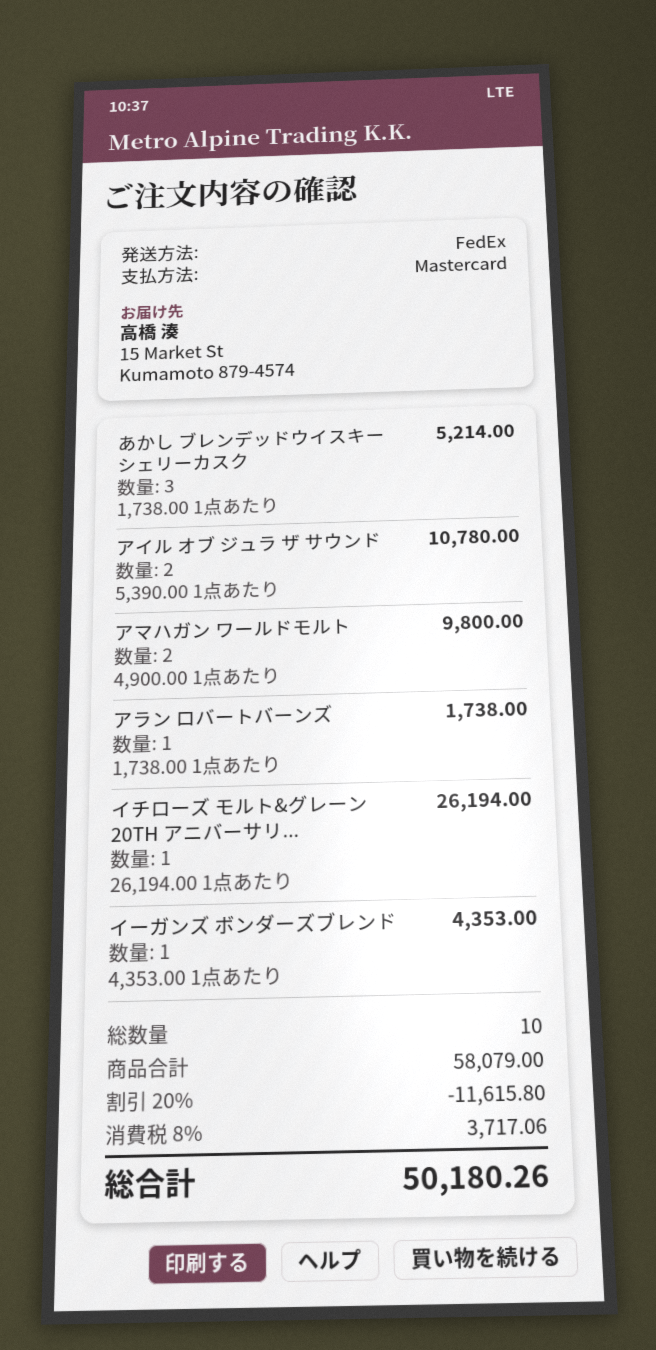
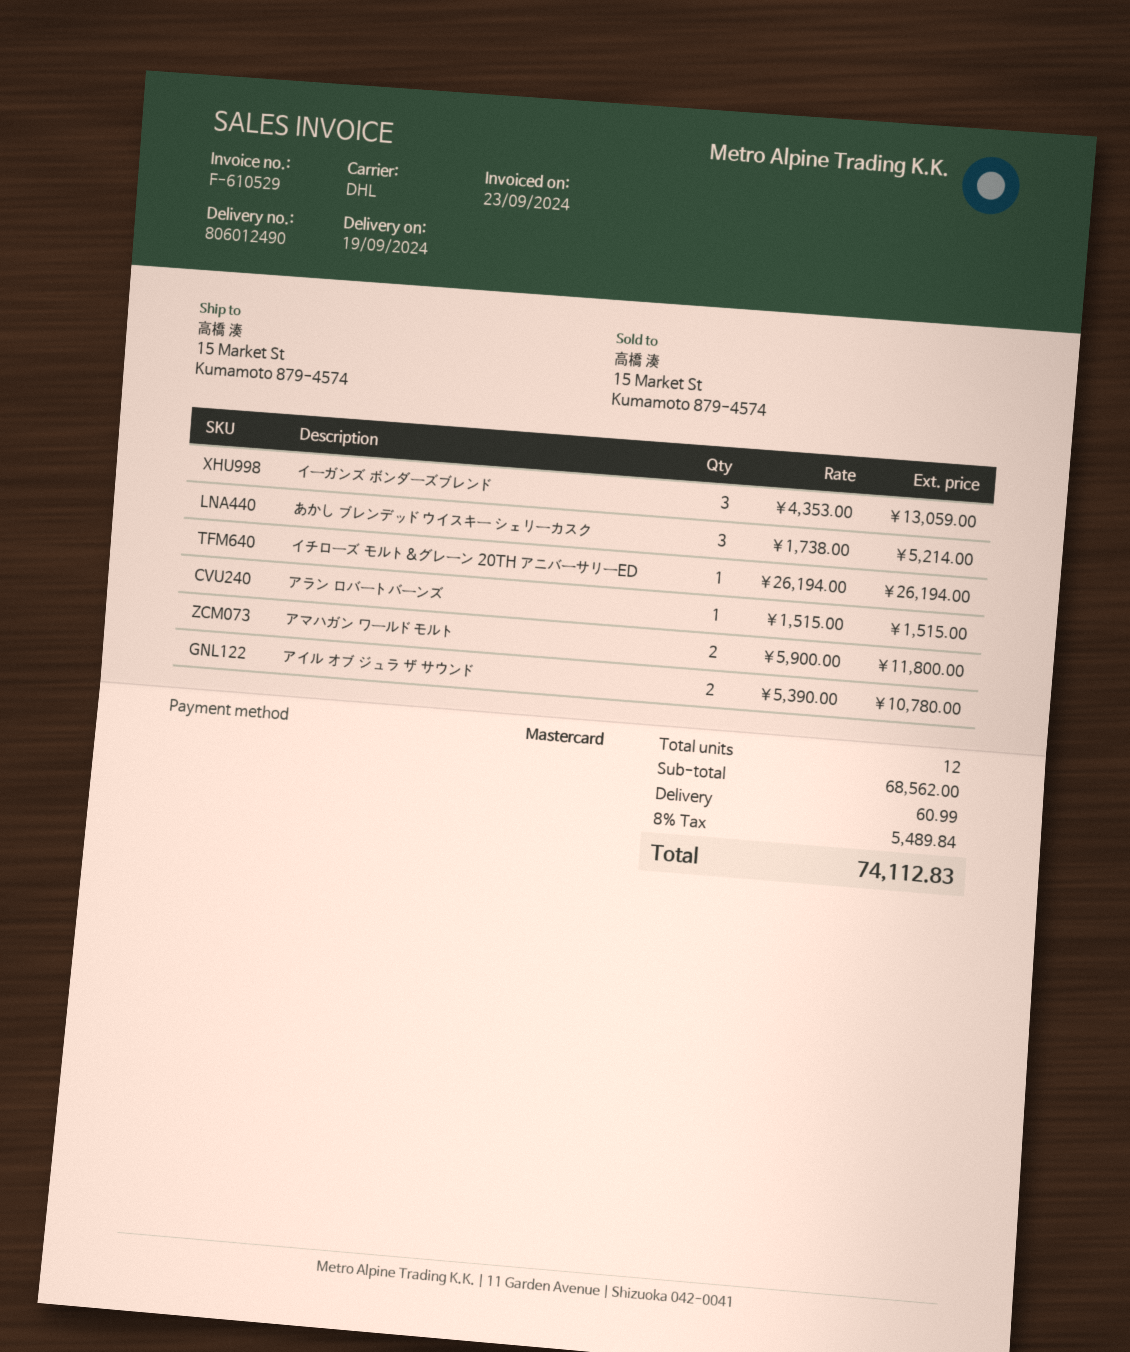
shipping method: FedEx -> DHL
アマハガン ワールドモルト: 2 x 4900.00 = 9800.00 -> 2 x 5900.00 = 11800.00
アラン ロバートバーンズ: 1 x 1738.00 = 1738.00 -> 1 x 1515.00 = 1515.00
イーガンズ ボンダーズブレンド: 1 x 4353.00 = 4353.00 -> 3 x 4353.00 = 13059.00
total quantity: 10 -> 12
subtotal: 58079.00 -> 68562.00
discount: 20% = 11615.80 -> none
shipping: none -> 60.99
tax: 8% = 3717.06 -> 8% = 5489.84
total: 50180.26 -> 74112.83

